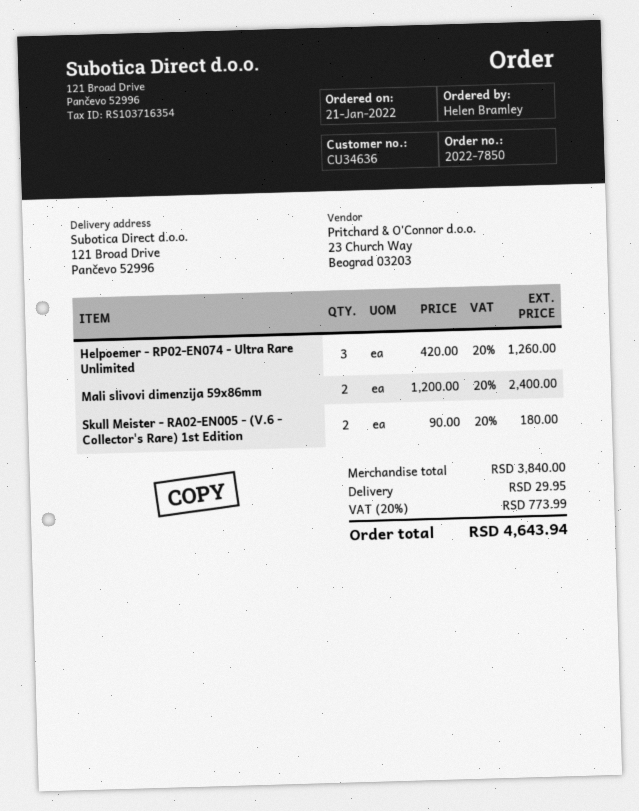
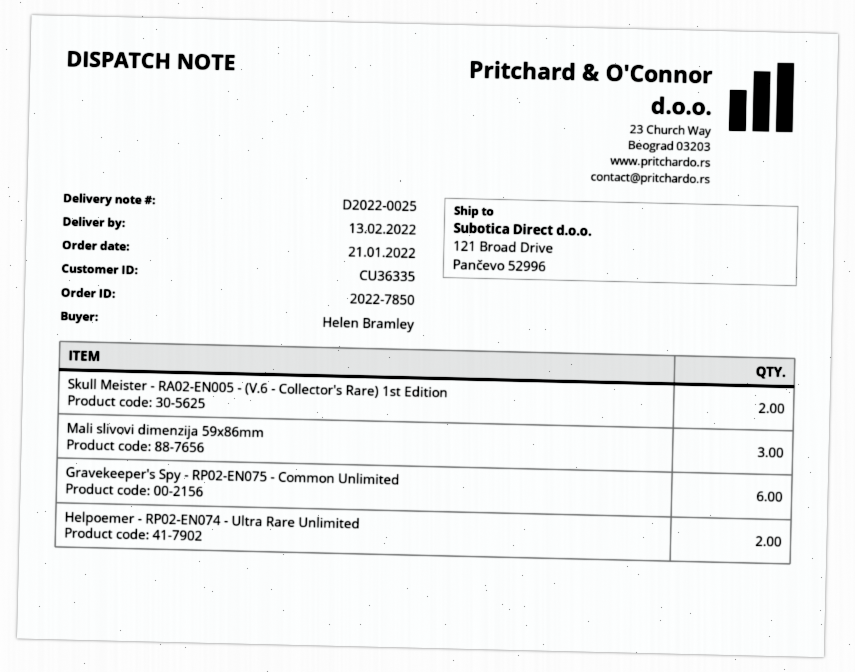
customer number: CU34636 -> CU36335
Helpoemer - RP02-EN074 - Ultra Rare Unlimited: 3 -> 2
Mali slivovi dimenzija 59x86mm: 2 -> 3
Gravekeeper's Spy - RP02-EN075 - Common Unlimited: none -> 6

